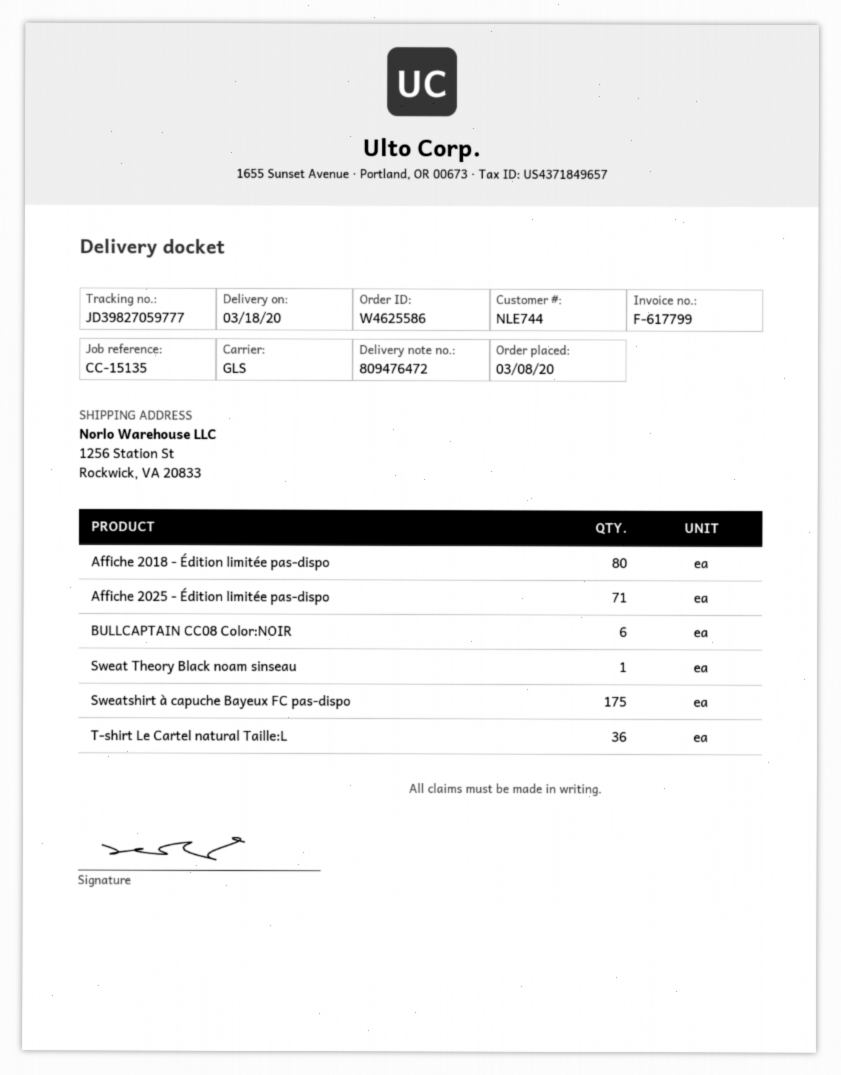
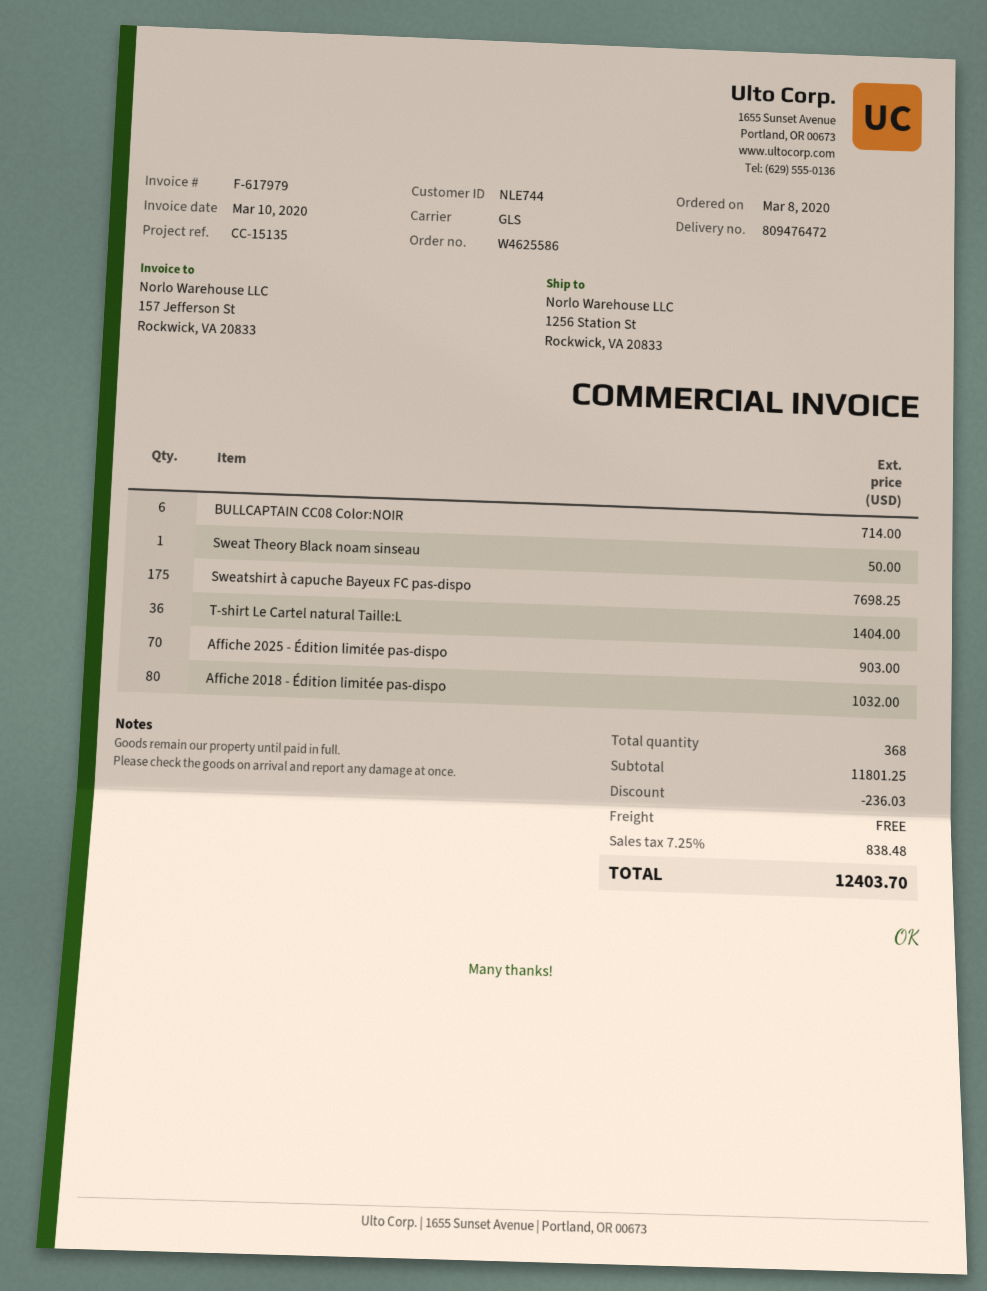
invoice number: F-617799 -> F-617979
Affiche 2025 - Édition limitée pas-dispo: 71 -> 70

